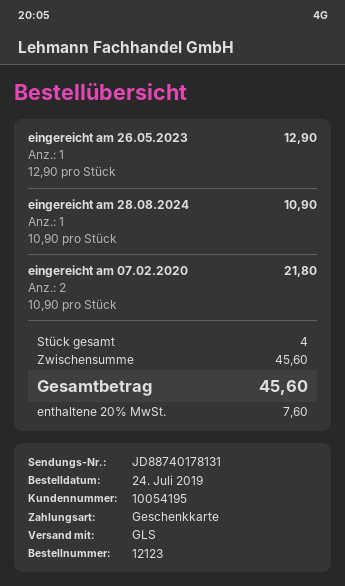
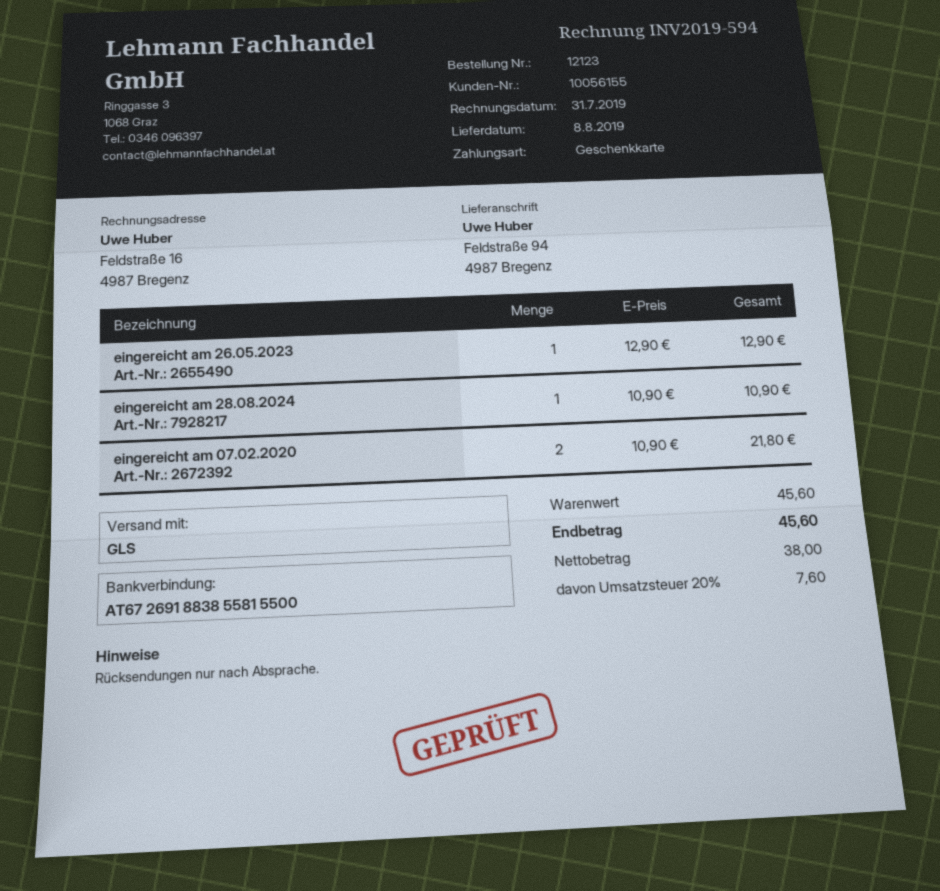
customer number: 10054195 -> 10056155

